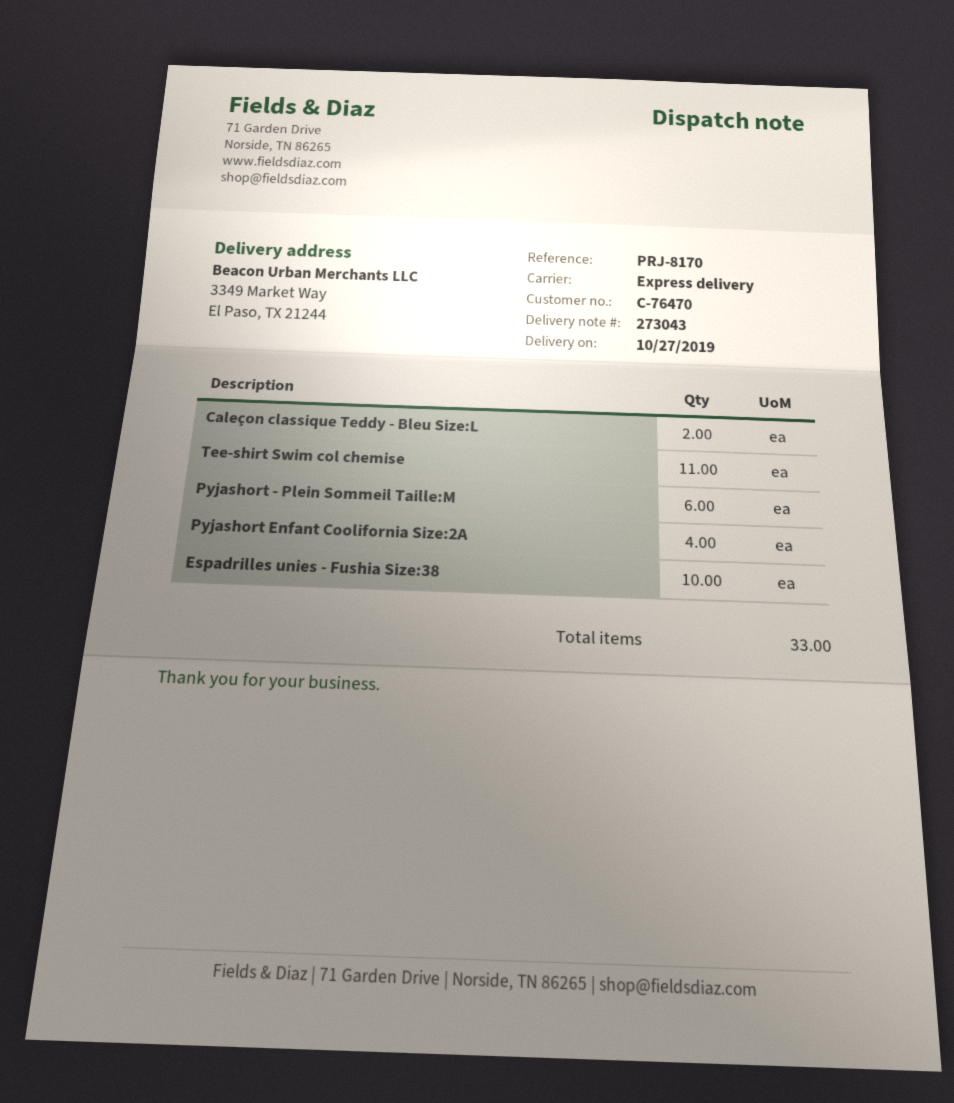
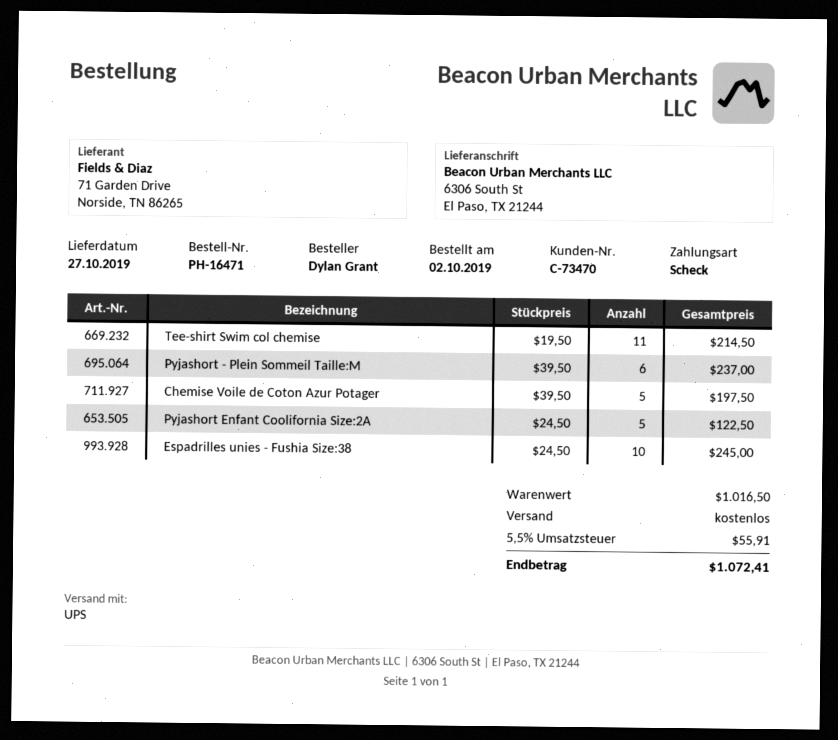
customer number: C-76470 -> C-73470
shipping method: express -> UPS
ship to: 3349 Market Way, El Paso, TX 21244 -> 6306 South St, El Paso, TX 21244
Caleçon classique Teddy - Bleu Size:L: 2 -> none
Pyjashort Enfant Coolifornia Size:2A: 4 -> 5
Chemise Voile de Coton Azur Potager: none -> 5

